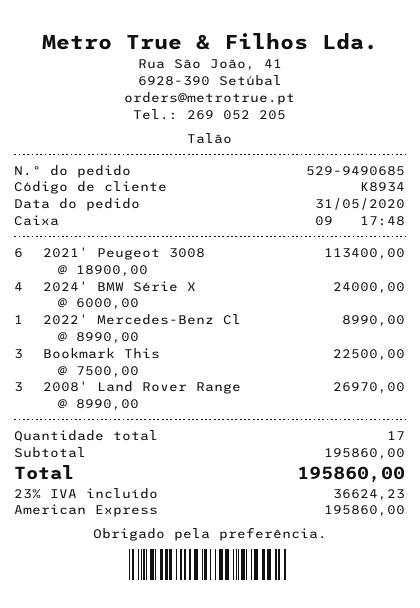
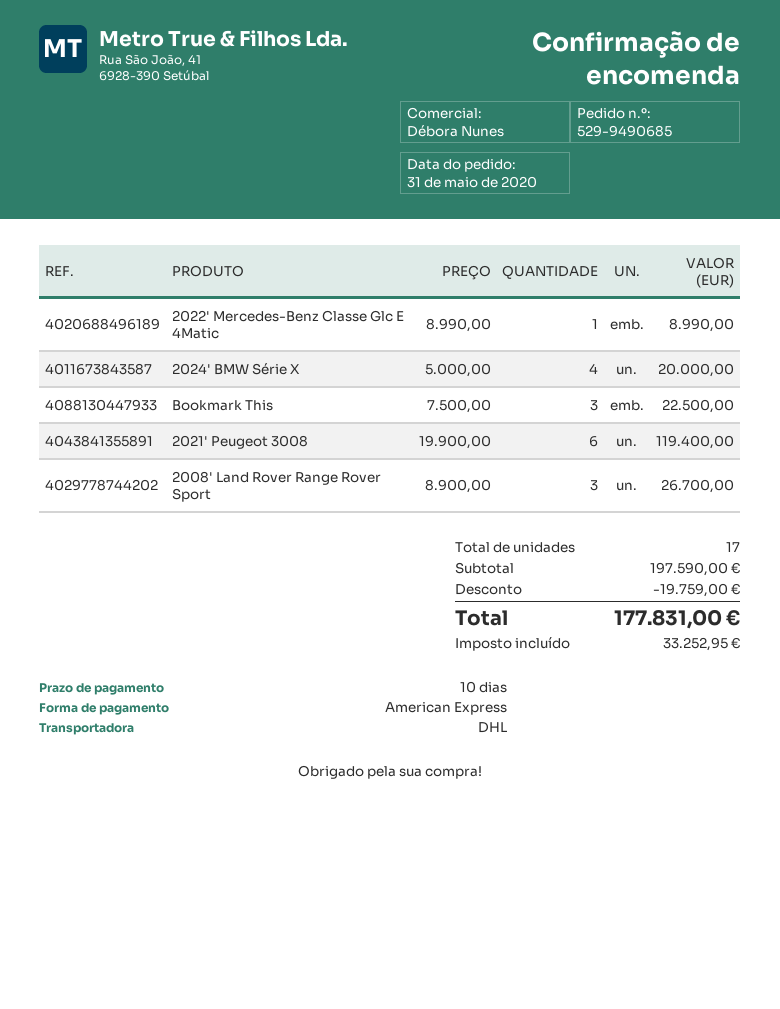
2021' Peugeot 3008: 6 x 18900.00 = 113400.00 -> 6 x 19900.00 = 119400.00
2024' BMW Série X: 4 x 6000.00 = 24000.00 -> 4 x 5000.00 = 20000.00
2008' Land Rover Range: 3 x 8990.00 = 26970.00 -> 3 x 8900.00 = 26700.00
subtotal: 195860.00 -> 197590.00
discount: none -> 19759.00
tax: 36624.23 -> 33252.95
total: 195860.00 -> 177831.00

